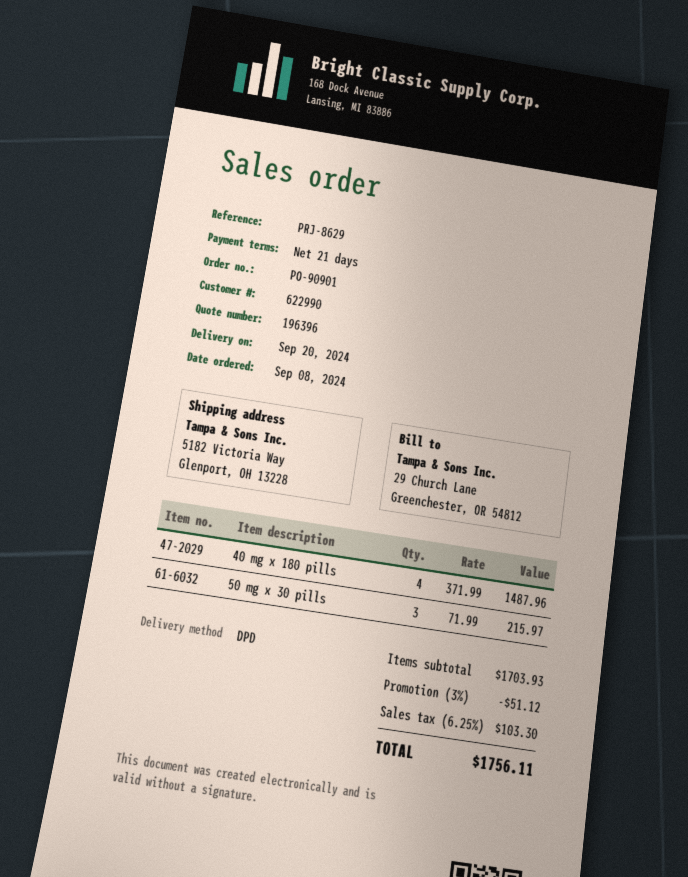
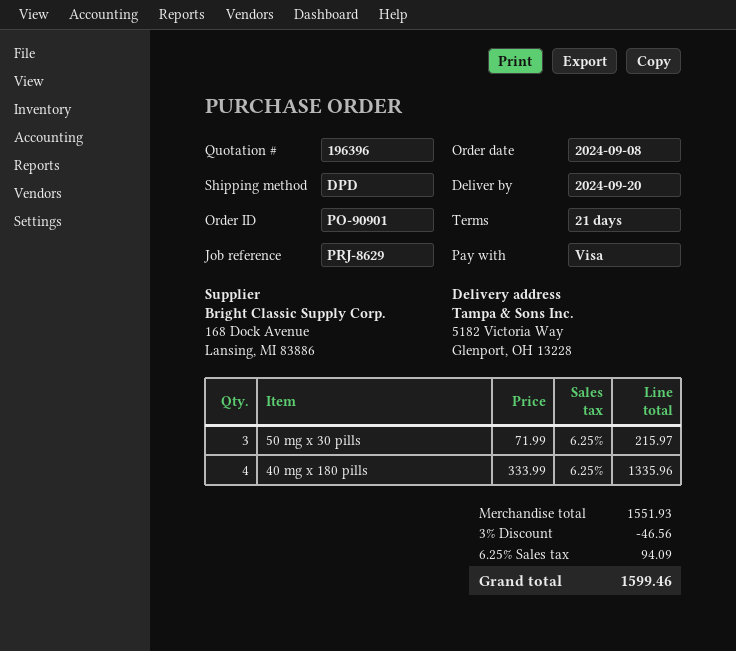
40 mg x 180 pills: 4 x 371.99 = 1487.96 -> 4 x 333.99 = 1335.96
subtotal: 1703.93 -> 1551.93
discount: 3% = 51.12 -> 3% = 46.56
tax: 6.25% = 103.30 -> 6.25% = 94.09
total: 1756.11 -> 1599.46

